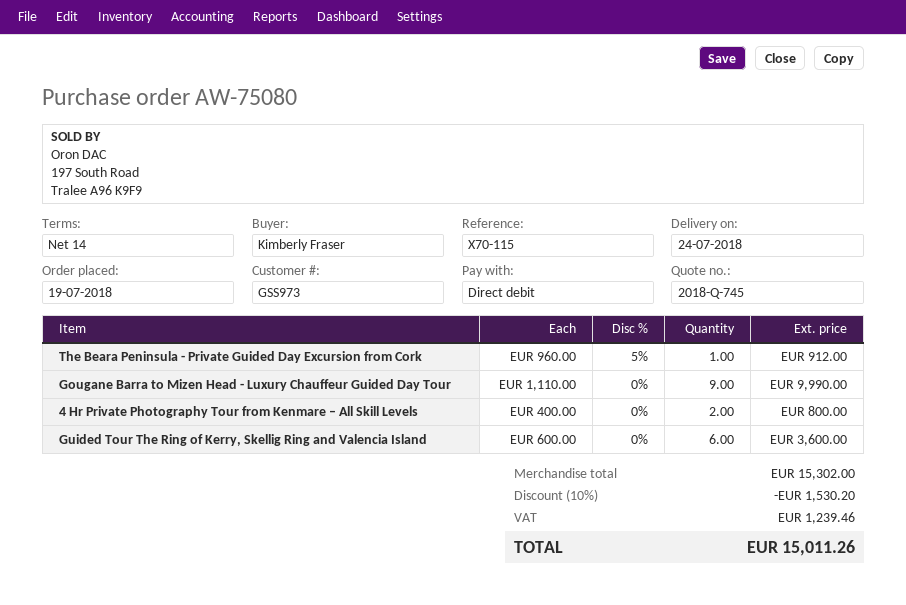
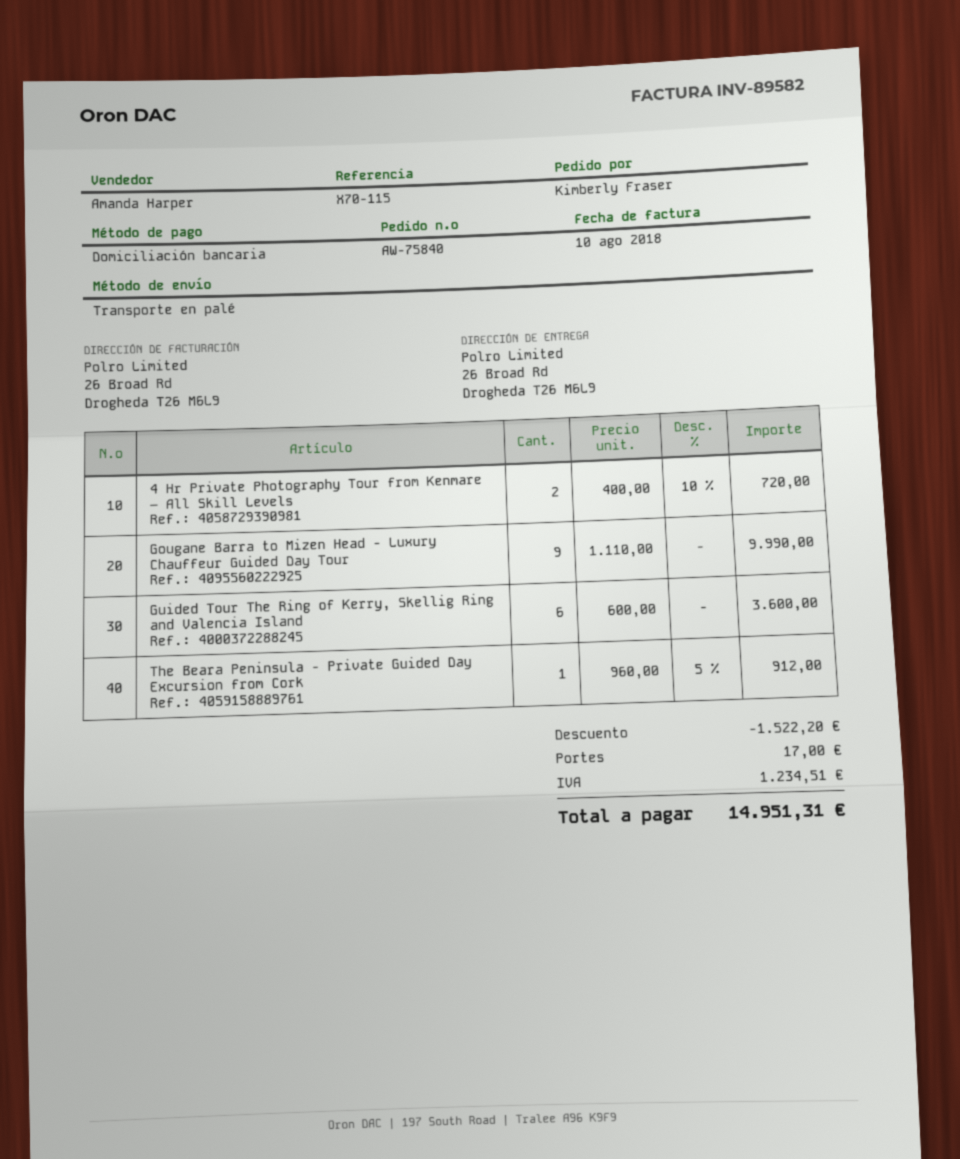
order number: AW-75080 -> AW-75840
4 Hr Private Photography Tour from Kenmare – All Skill Levels: 2 x 400.00 = 800.00 -> 2 x 400.00 - 10% = 720.00
discount: 1530.20 -> 1522.20
shipping: none -> 17.00
tax: 1239.46 -> 1234.51
total: 15011.26 -> 14951.31

